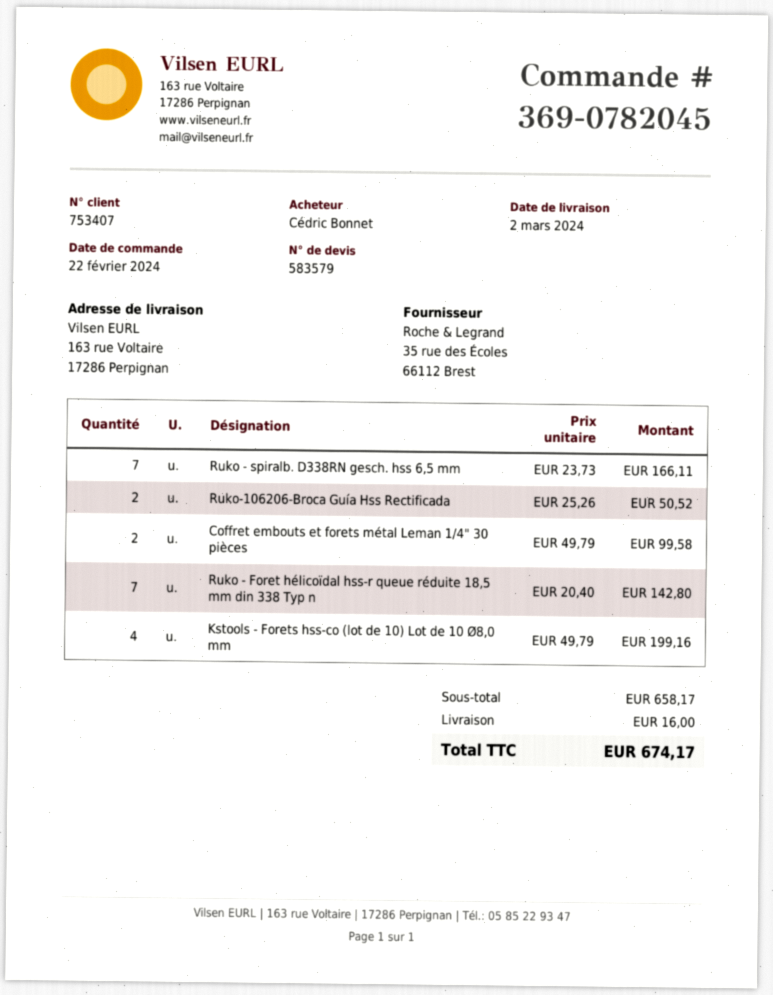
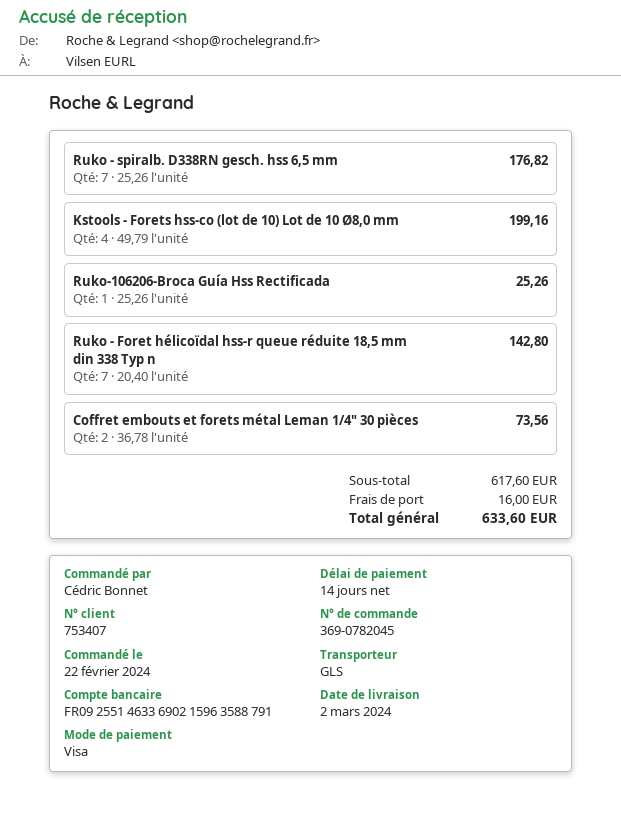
Ruko - spiralb. D338RN gesch. hss 6,5 mm: 7 x 23.73 = 166.11 -> 7 x 25.26 = 176.82
Ruko-106206-Broca Guía Hss Rectificada: 2 x 25.26 = 50.52 -> 1 x 25.26 = 25.26
Coffret embouts et forets métal Leman 1/4" 30 pièces: 2 x 49.79 = 99.58 -> 2 x 36.78 = 73.56
subtotal: 658.17 -> 617.60
total: 674.17 -> 633.60

